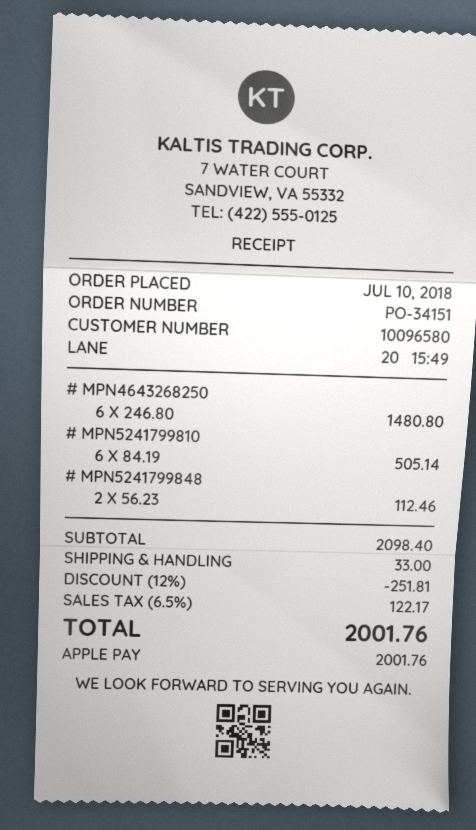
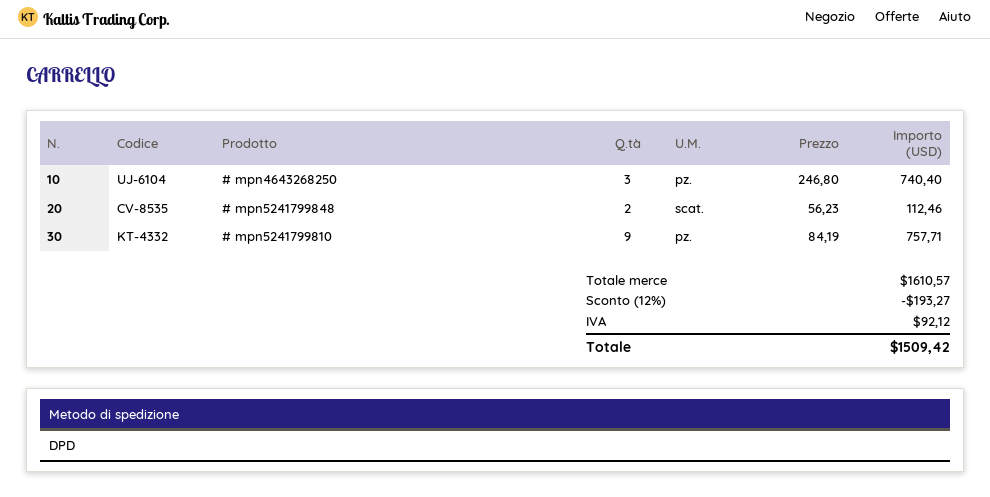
# MPN4643268250: 6 x 246.80 = 1480.80 -> 3 x 246.80 = 740.40
# MPN5241799810: 6 x 84.19 = 505.14 -> 9 x 84.19 = 757.71
subtotal: 2098.40 -> 1610.57
discount: 12% = 251.81 -> 12% = 193.27
shipping: 33.00 -> none
tax: 122.17 -> 92.12
total: 2001.76 -> 1509.42

